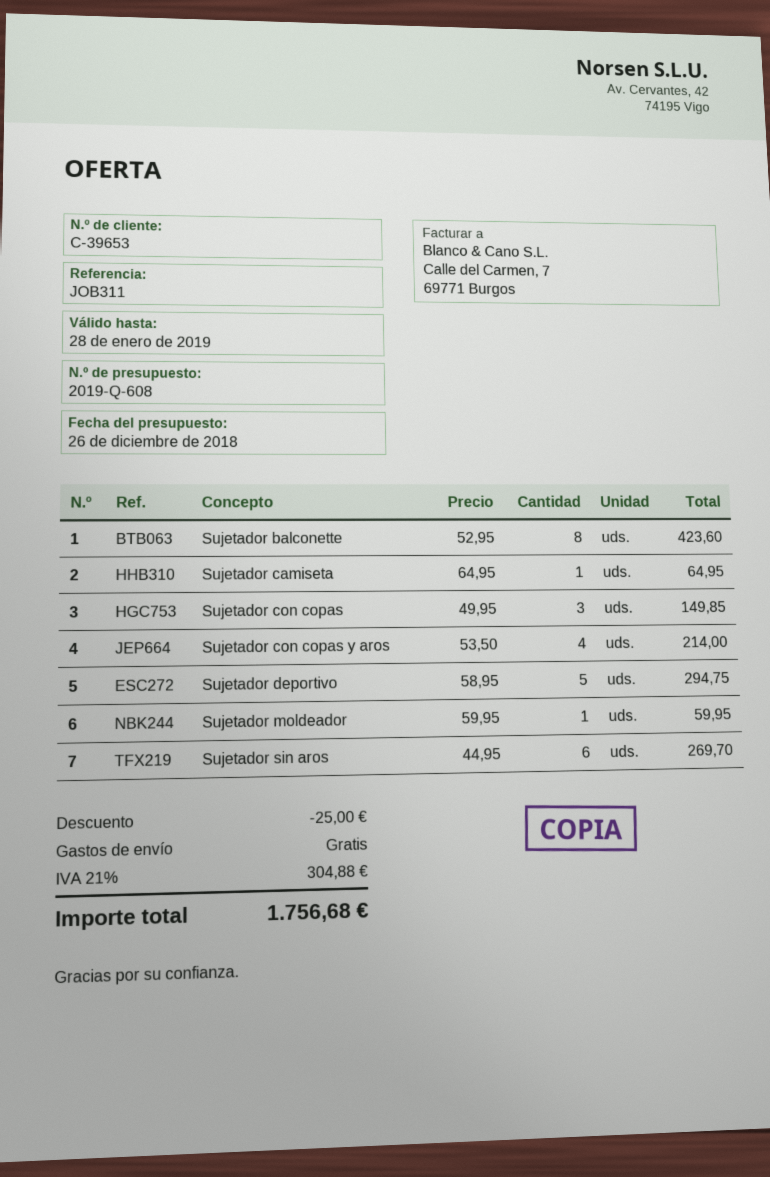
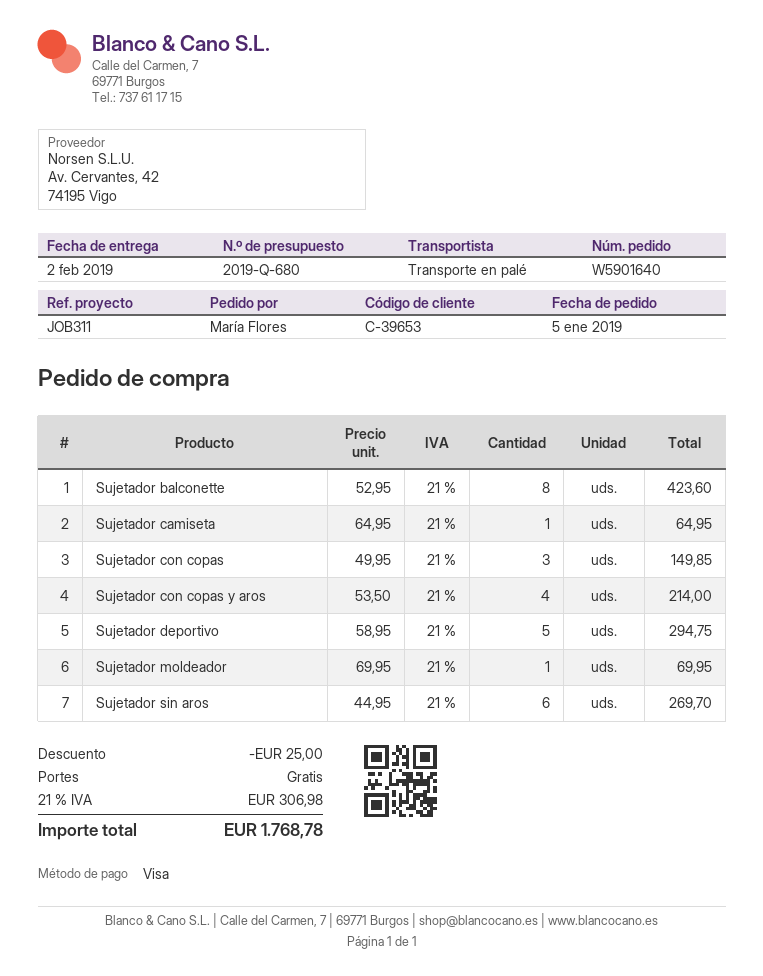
quote number: 2019-Q-608 -> 2019-Q-680
Sujetador moldeador: 1 x 59.95 = 59.95 -> 1 x 69.95 = 69.95
tax: 21% = 304.88 -> 21% = 306.98
total: 1756.68 -> 1768.78

